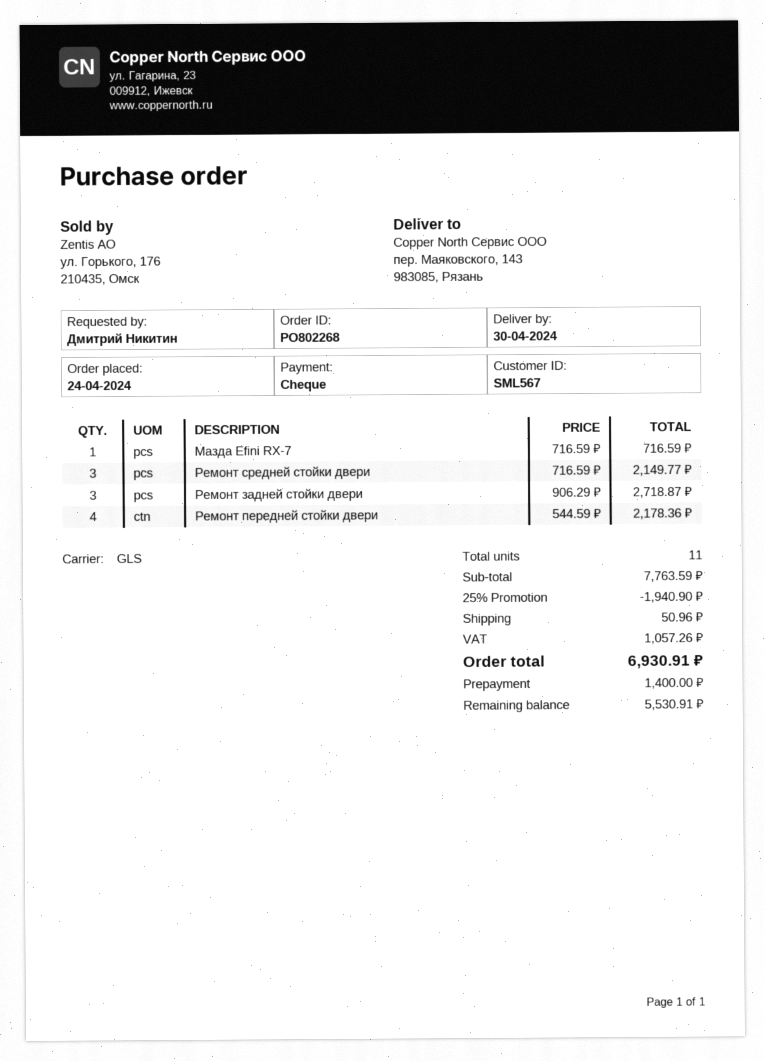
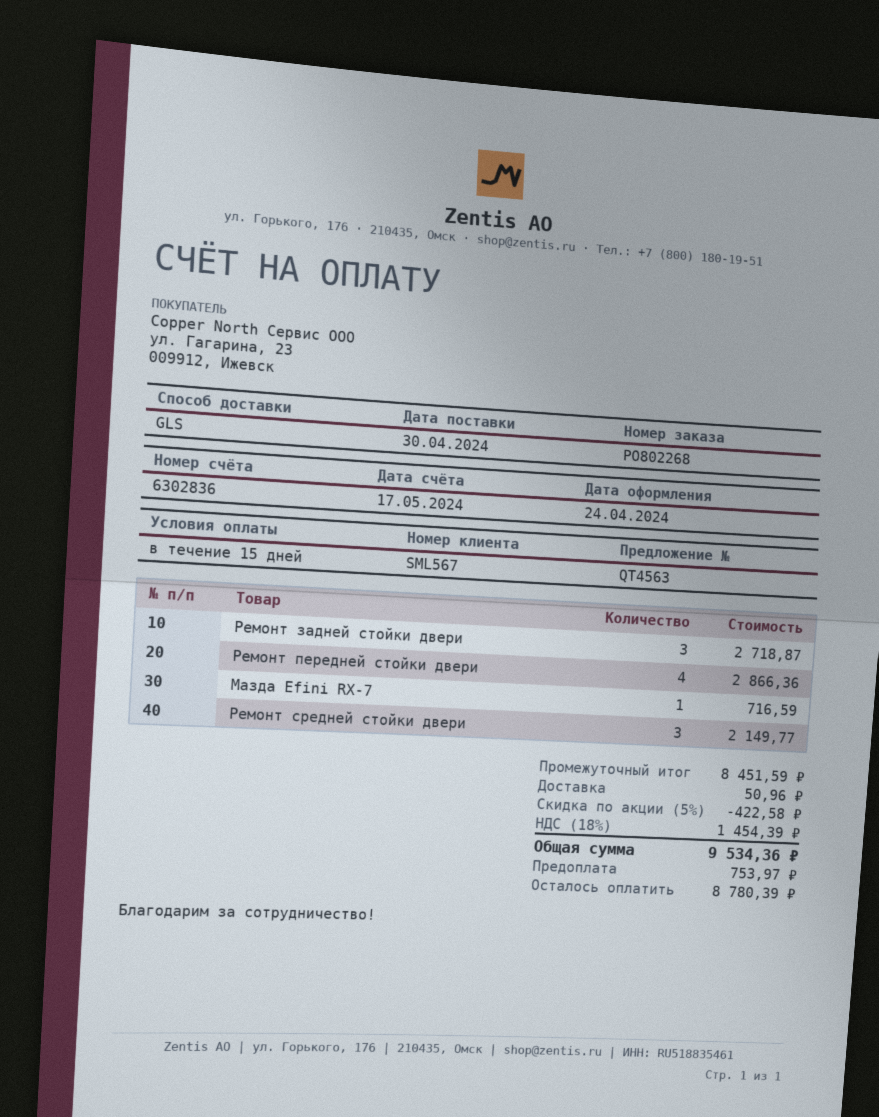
Ремонт передней стойки двери: 4 for 2178.36 -> 4 for 2866.36
subtotal: 7763.59 -> 8451.59
discount: 25% = 1940.90 -> 5% = 422.58
tax: 1057.26 -> 1454.39
total: 6930.91 -> 9534.36
deposit: 1400.00 -> 753.97
balance: 5530.91 -> 8780.39

